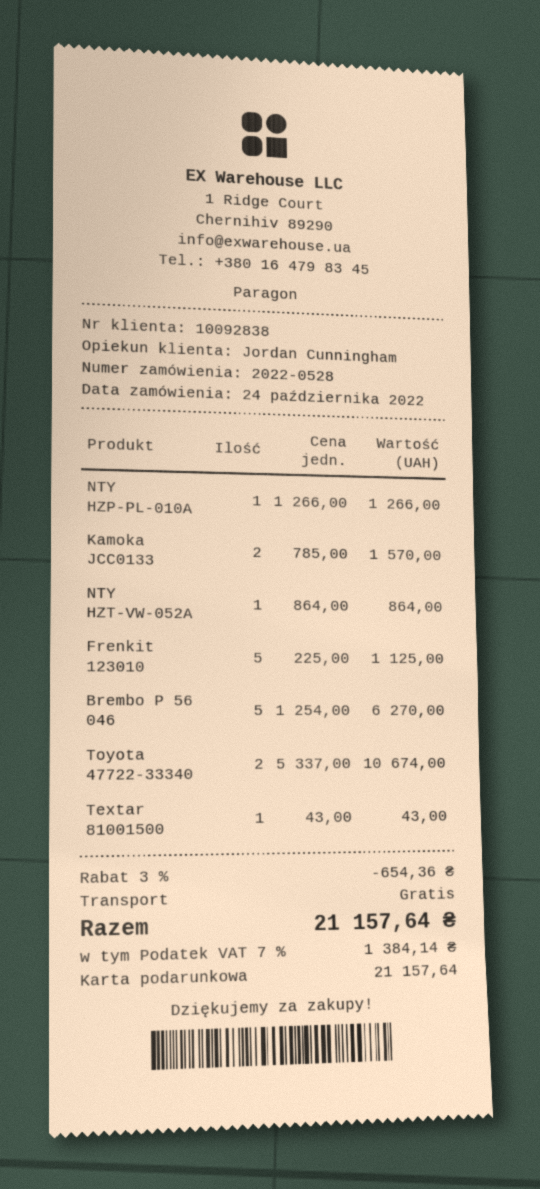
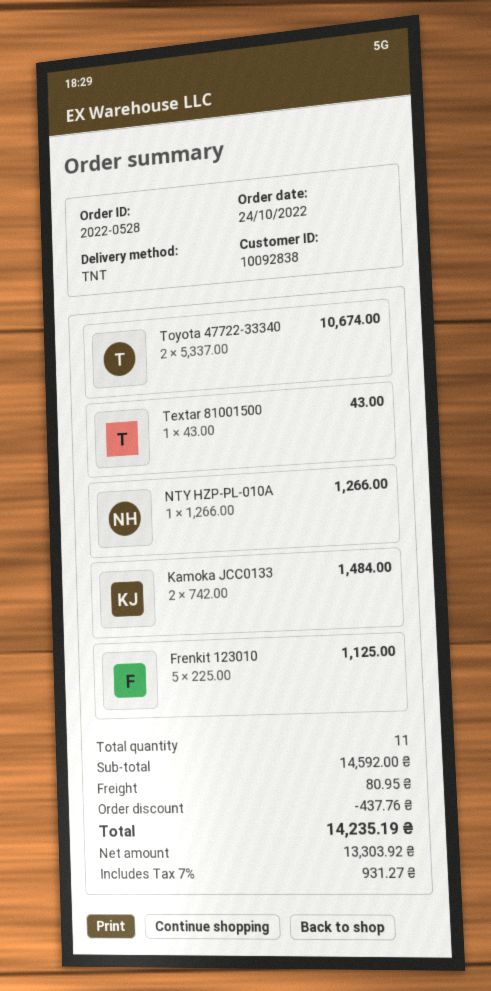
Kamoka JCC0133: 2 x 785.00 = 1570.00 -> 2 x 742.00 = 1484.00
NTY HZT-VW-052A: 1 x 864.00 = 864.00 -> none
Brembo P 56 046: 5 x 1254.00 = 6270.00 -> none
discount: 654.36 -> 437.76
shipping: 0.00 -> 80.95
tax: 7% = 1384.14 -> 7% = 931.27
total: 21157.64 -> 14235.19

